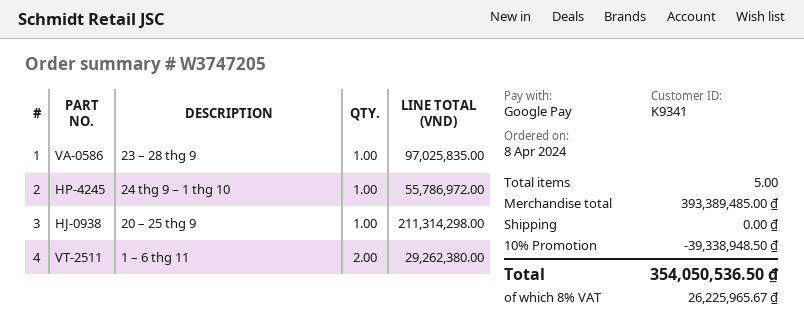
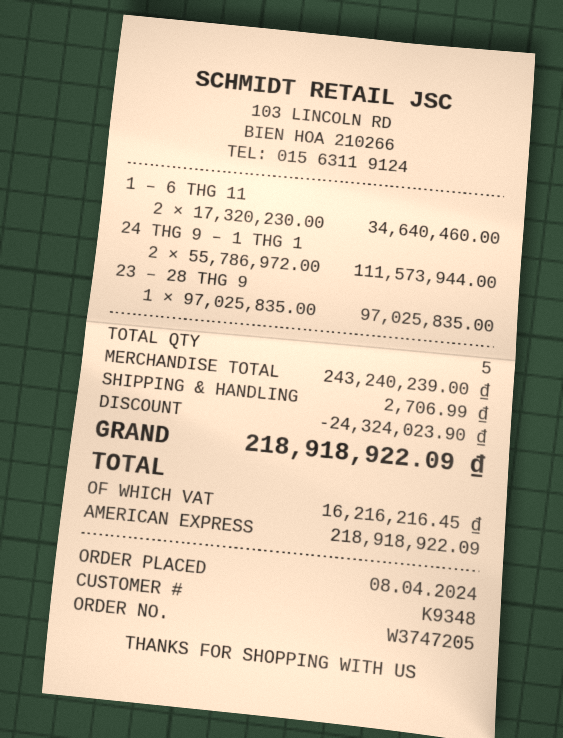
customer number: K9341 -> K9348
payment method: Google Pay -> American Express
24 thg 9 – 1 thg 10: 1 for 55786972.00 -> 2 for 111573944.00
20 – 25 thg 9: 1 for 211314298.00 -> none
1 – 6 thg 11: 2 for 29262380.00 -> 2 for 34640460.00
subtotal: 393389485.00 -> 243240239.00
discount: 39338948.50 -> 24324023.90
shipping: 0.00 -> 2706.99
tax: 26225965.67 -> 16216216.45
total: 354050536.50 -> 218918922.09

